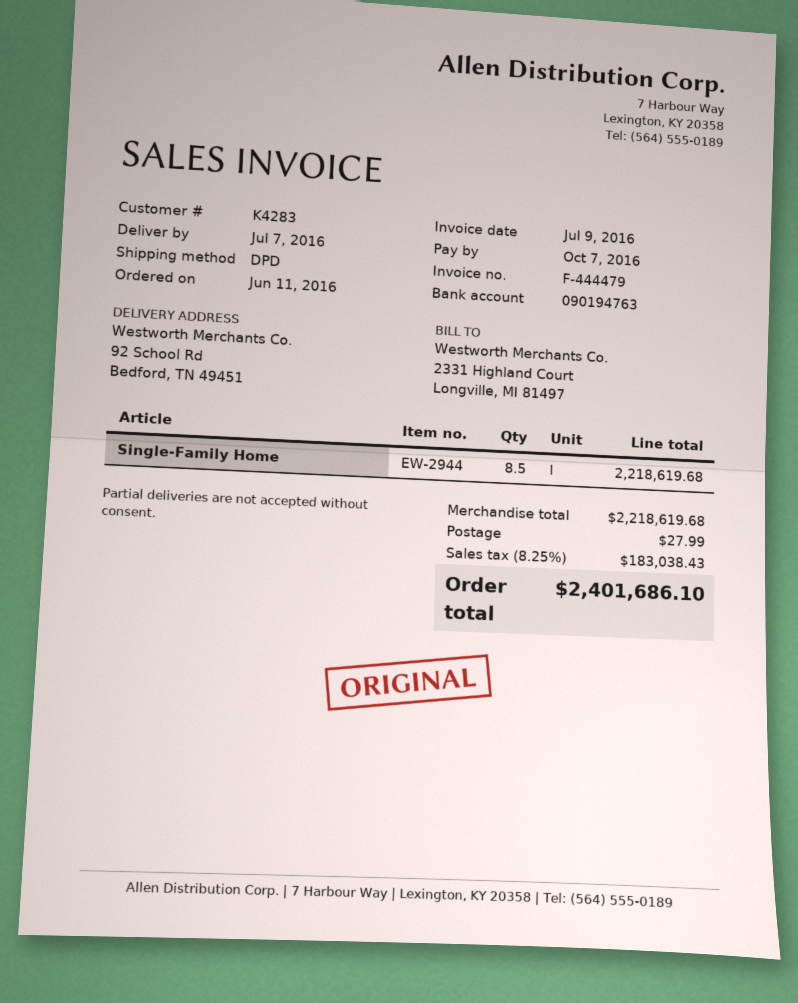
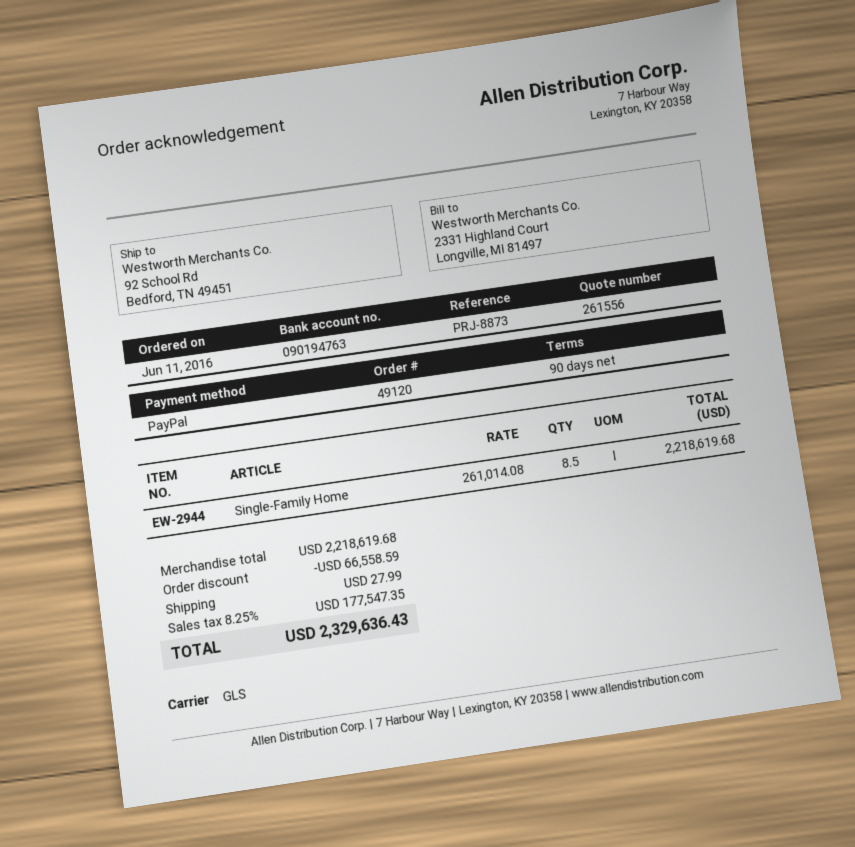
shipping method: DPD -> GLS
discount: none -> 66558.59
tax: 8.25% = 183038.43 -> 8.25% = 177547.35
total: 2401686.10 -> 2329636.43

